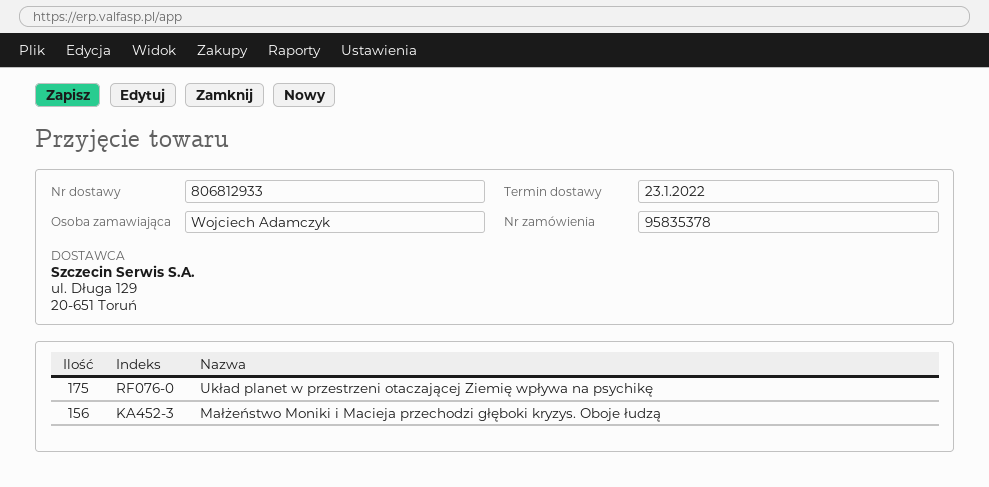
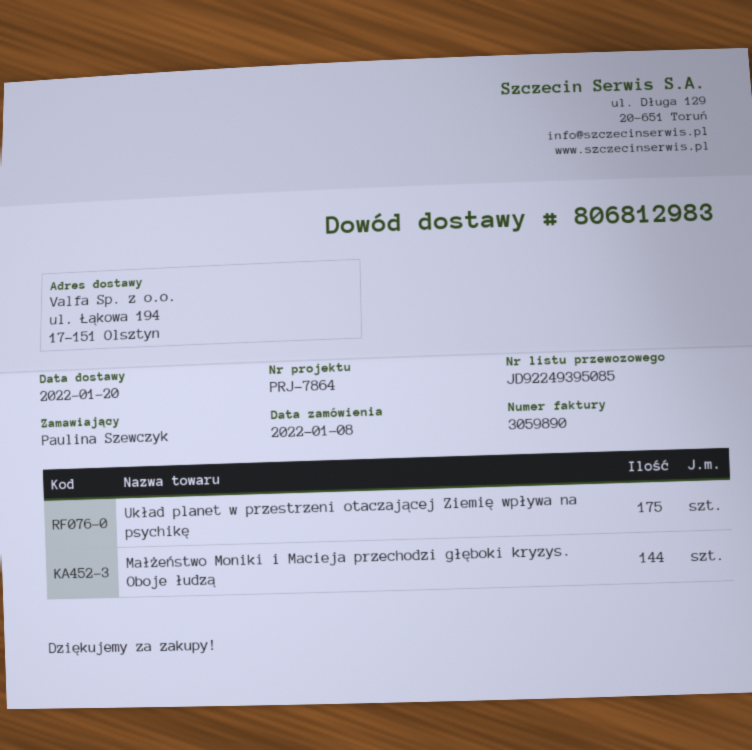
delivery note number: 806812933 -> 806812983
delivery date: 2022-01-23 -> 2022-01-20
ordered by: Wojciech Adamczyk -> Paulina Szewczyk
Małżeństwo Moniki i Macieja przechodzi głęboki kryzys. Oboje łudzą: 156 -> 144

